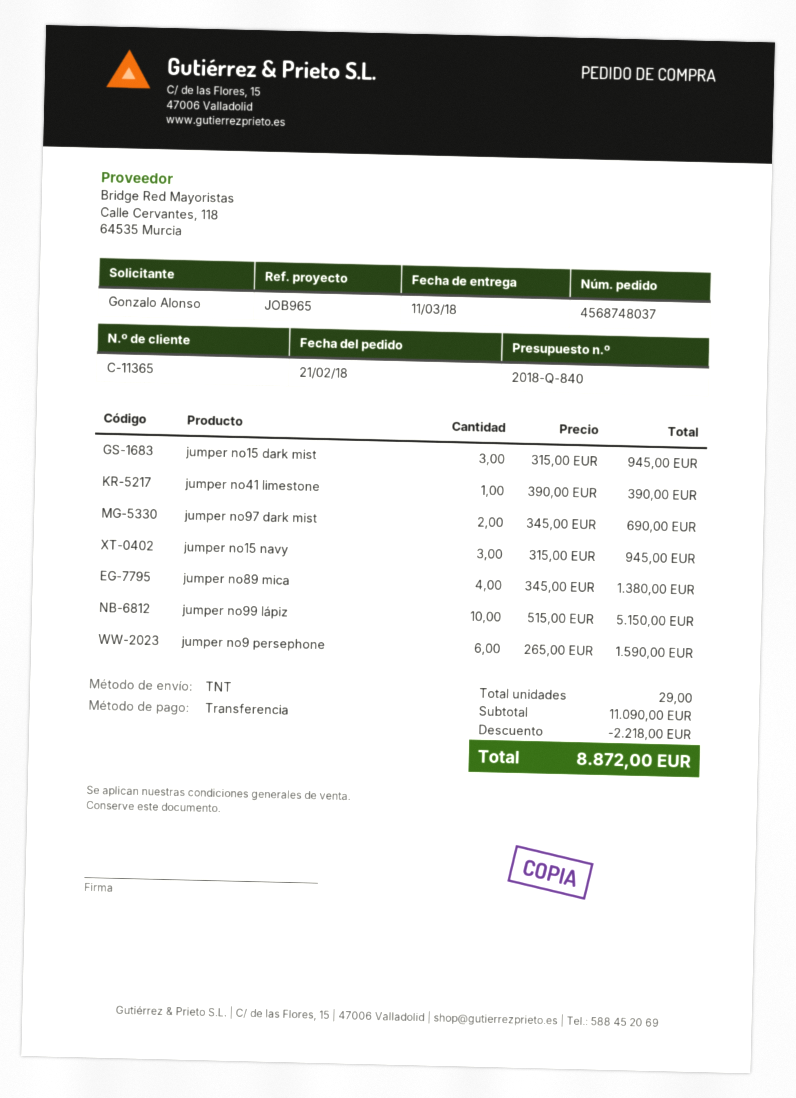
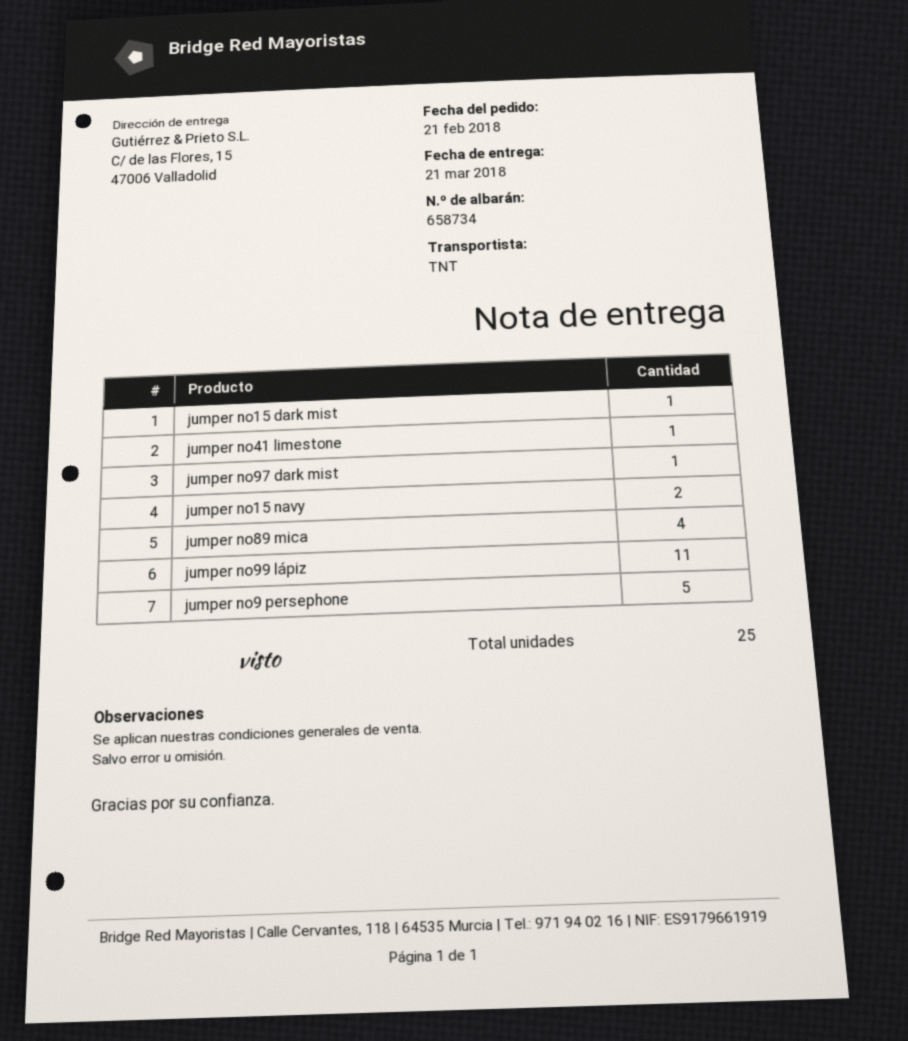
delivery date: 2018-03-11 -> 2018-03-21
jumper no15 dark mist: 3 -> 1
jumper no97 dark mist: 2 -> 1
jumper no15 navy: 3 -> 2
jumper no99 lápiz: 10 -> 11
jumper no9 persephone: 6 -> 5
total quantity: 29 -> 25

